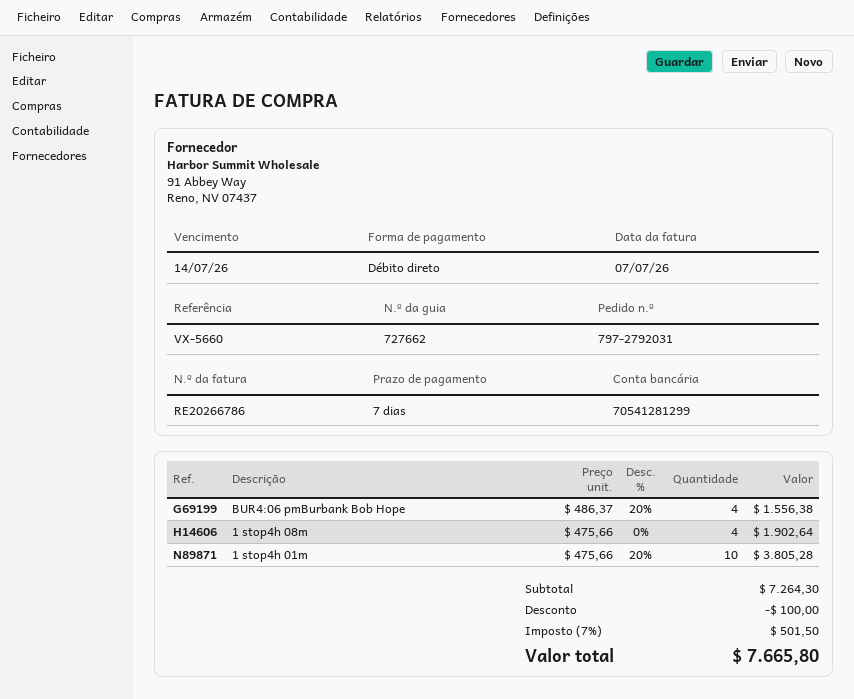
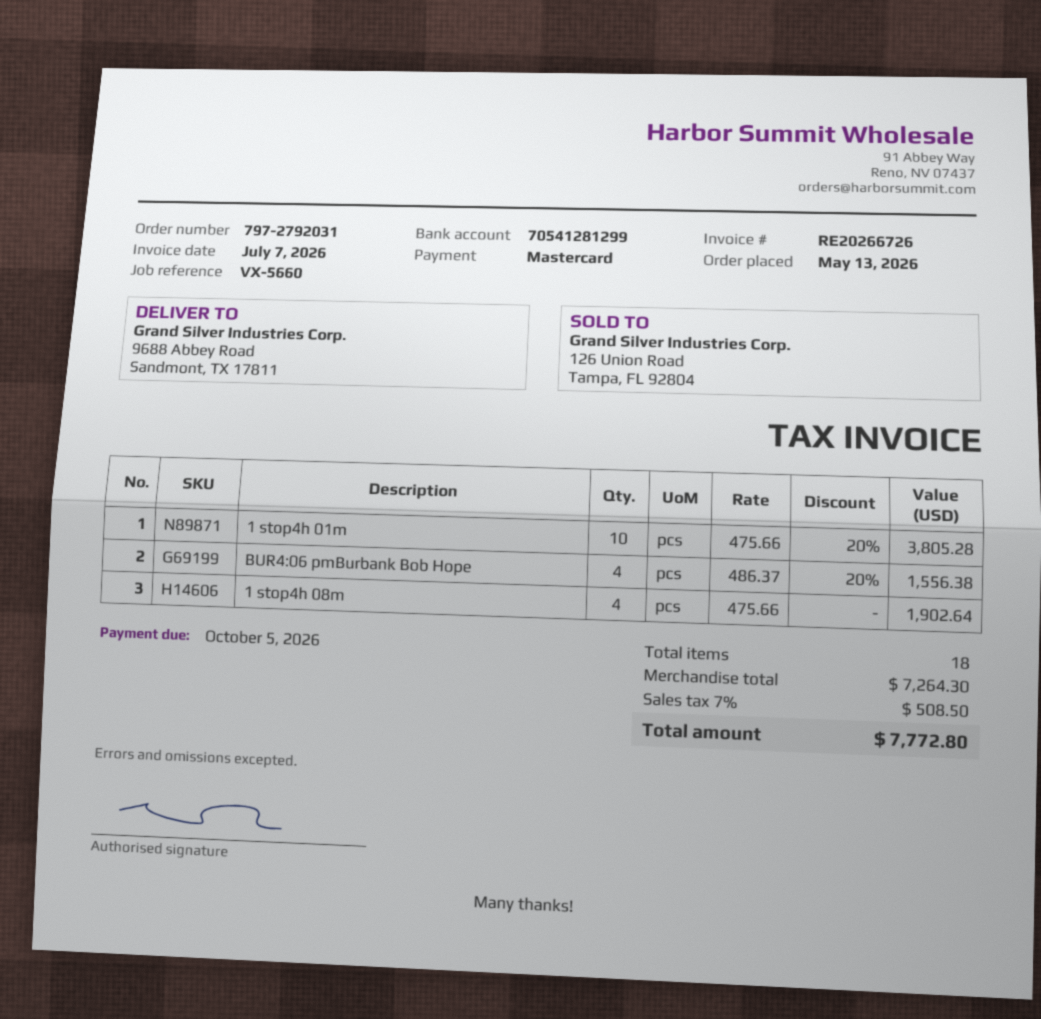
invoice number: RE20266786 -> RE20266726
due date: 2026-07-14 -> 2026-10-05
payment method: direct debit -> Mastercard
discount: 100.00 -> none
tax: 7% = 501.50 -> 7% = 508.50
total: 7665.80 -> 7772.80

